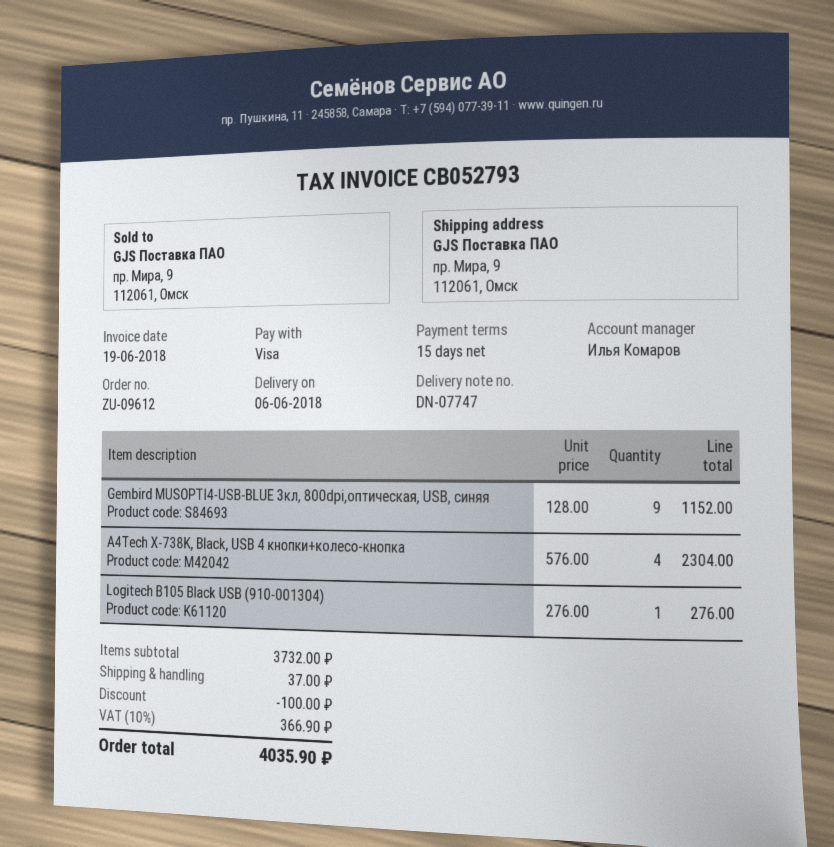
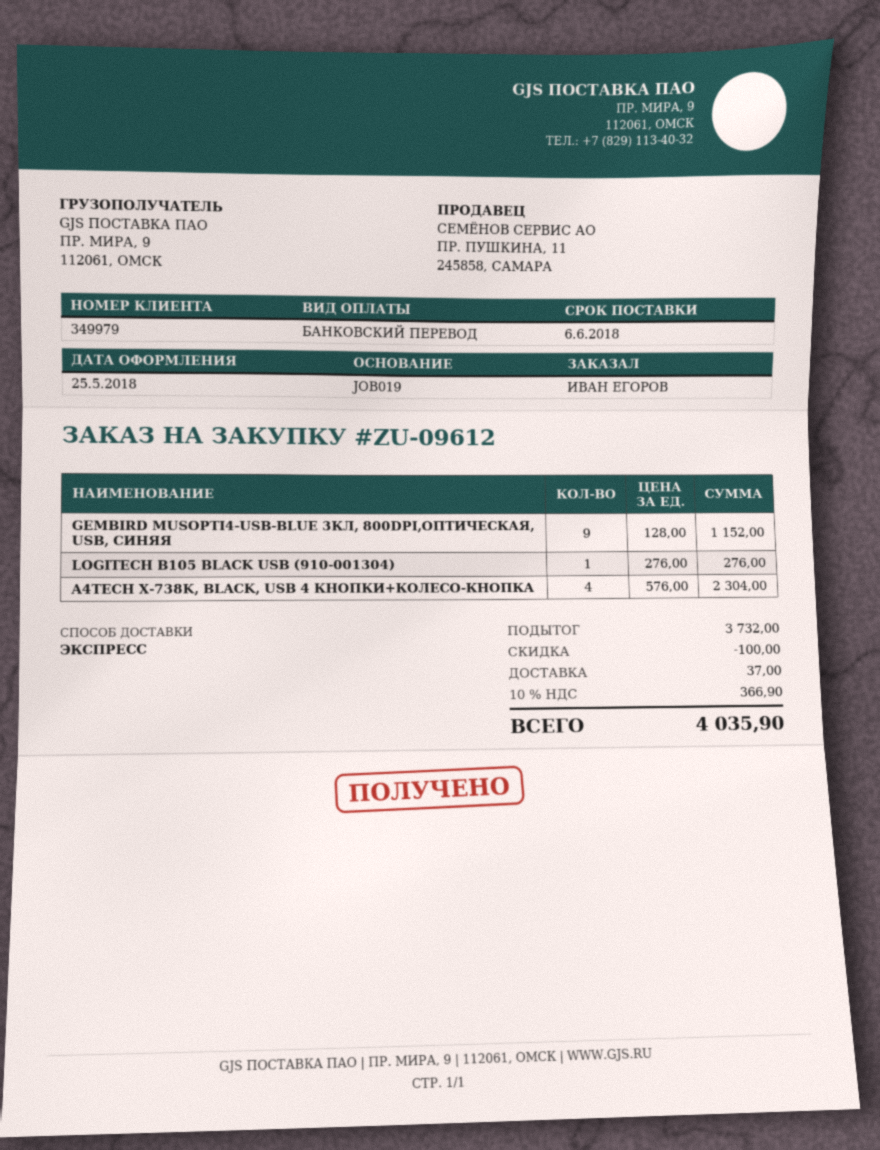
payment method: Visa -> bank transfer

